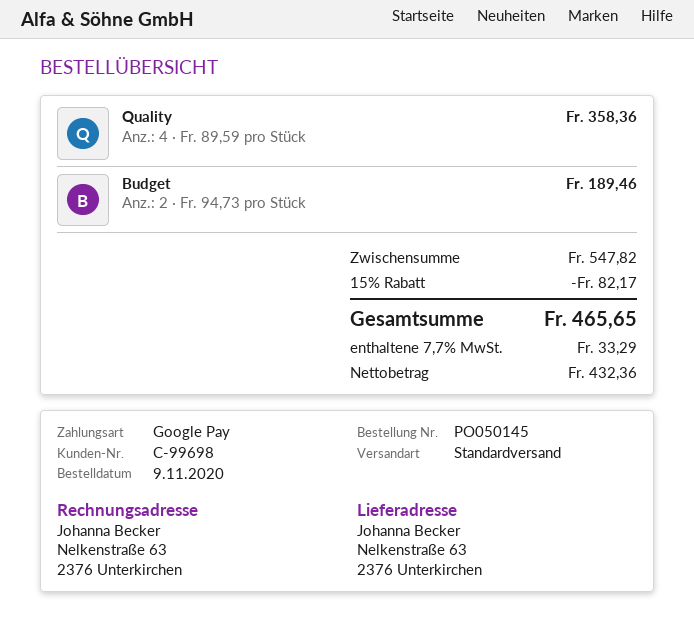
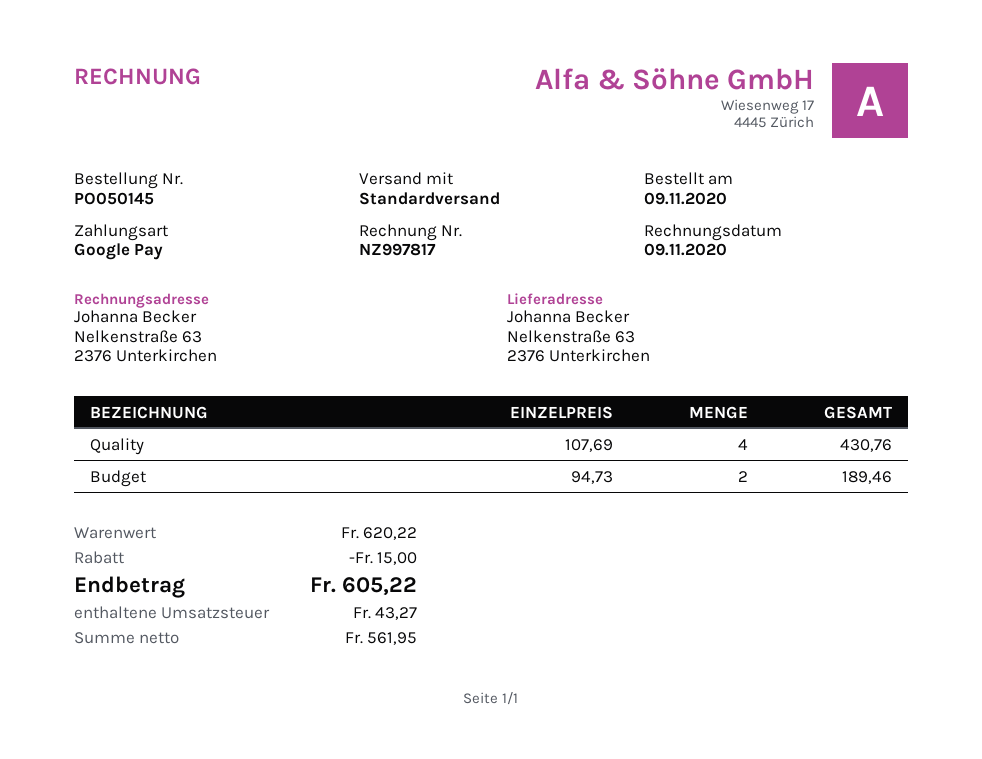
Quality: 4 x 89.59 = 358.36 -> 4 x 107.69 = 430.76
subtotal: 547.82 -> 620.22
discount: 82.17 -> 15.00
net: 432.36 -> 561.95
tax: 33.29 -> 43.27
total: 465.65 -> 605.22

